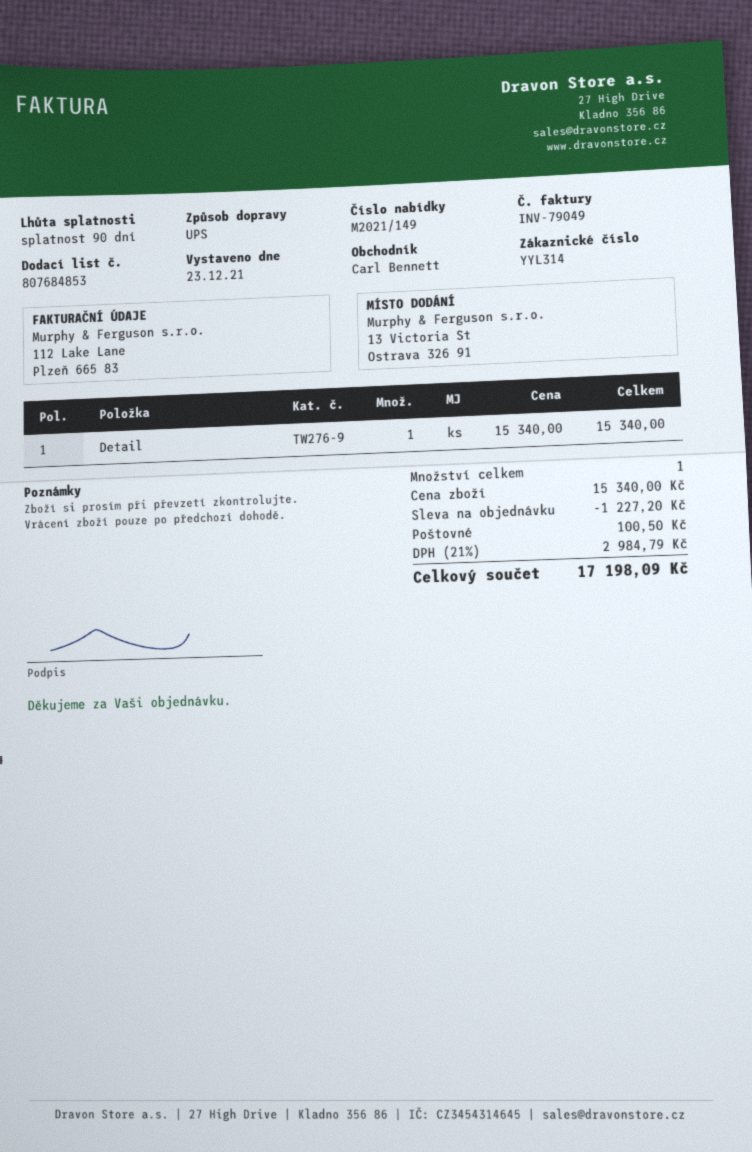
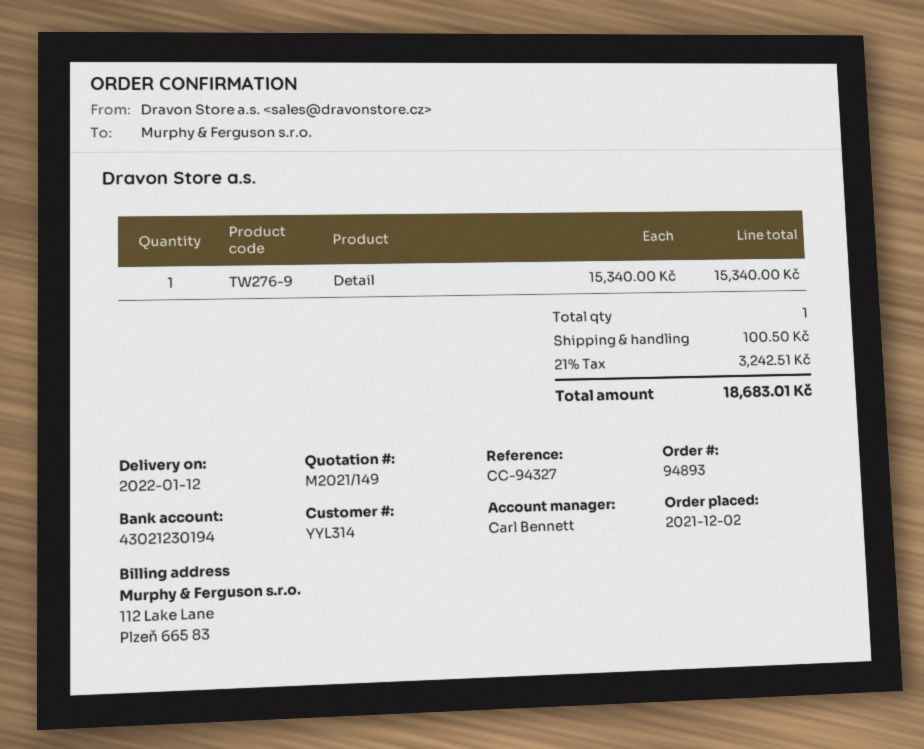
discount: 1227.20 -> none
tax: 21% = 2984.79 -> 21% = 3242.51
total: 17198.09 -> 18683.01

